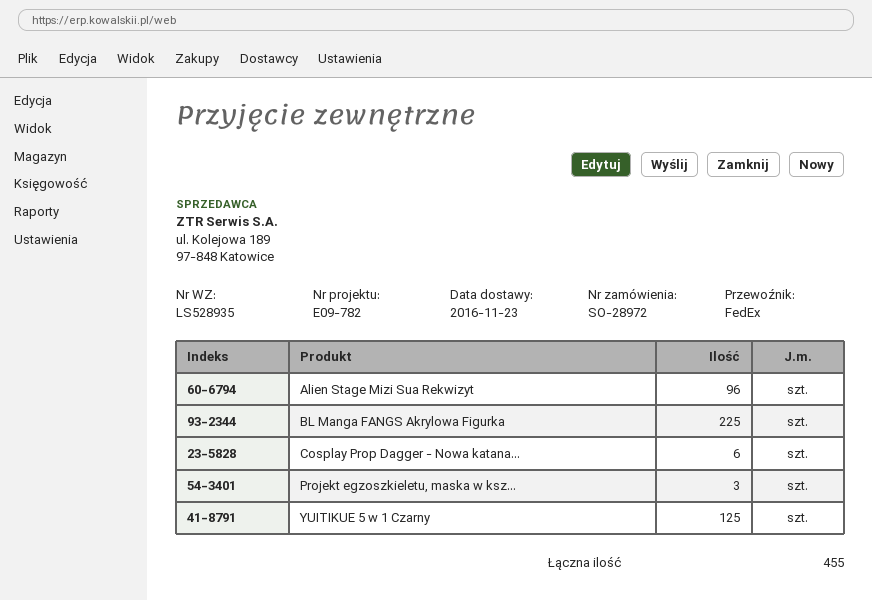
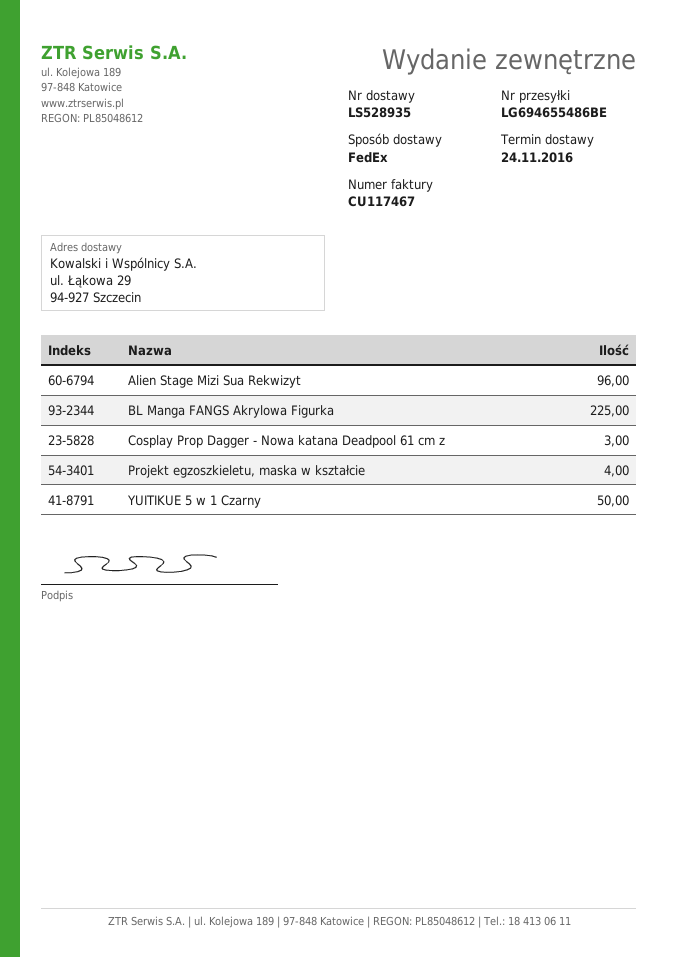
delivery date: 2016-11-23 -> 2016-11-24
Cosplay Prop Dagger - Nowa katana...: 6 -> 3
Projekt egzoszkieletu, maska w ksz...: 3 -> 4
YUITIKUE 5 w 1 Czarny: 125 -> 50

